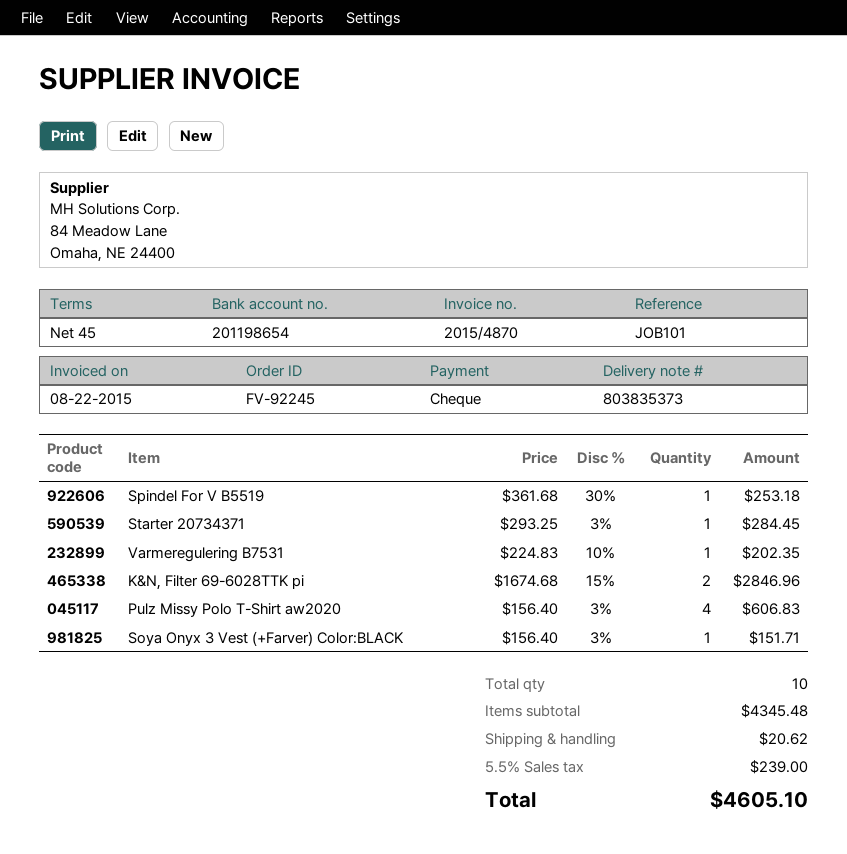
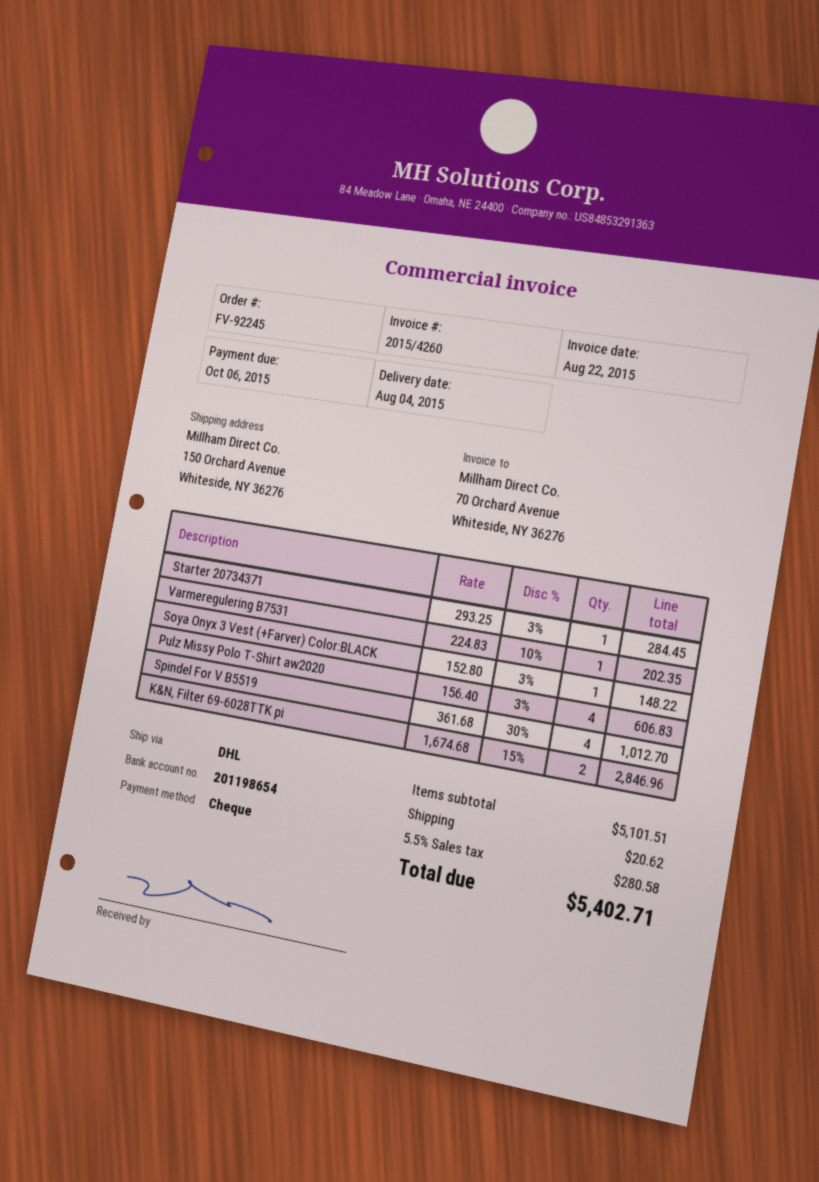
invoice number: 2015/4870 -> 2015/4260
Spindel For V B5519: 1 x 361.68 - 30% = 253.18 -> 4 x 361.68 - 30% = 1012.70
Soya Onyx 3 Vest (+Farver) Color:BLACK: 1 x 156.40 - 3% = 151.71 -> 1 x 152.80 - 3% = 148.22
subtotal: 4345.48 -> 5101.51
tax: 5.5% = 239.00 -> 5.5% = 280.58
total: 4605.10 -> 5402.71

